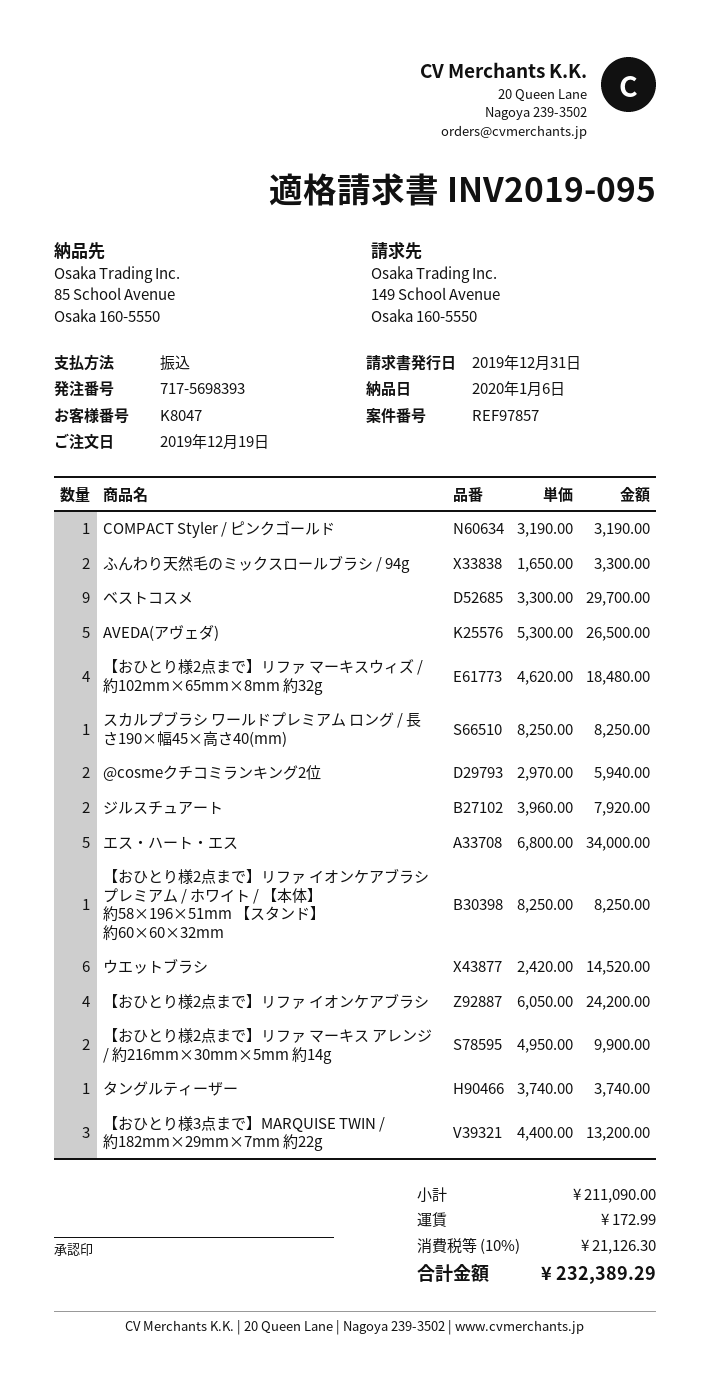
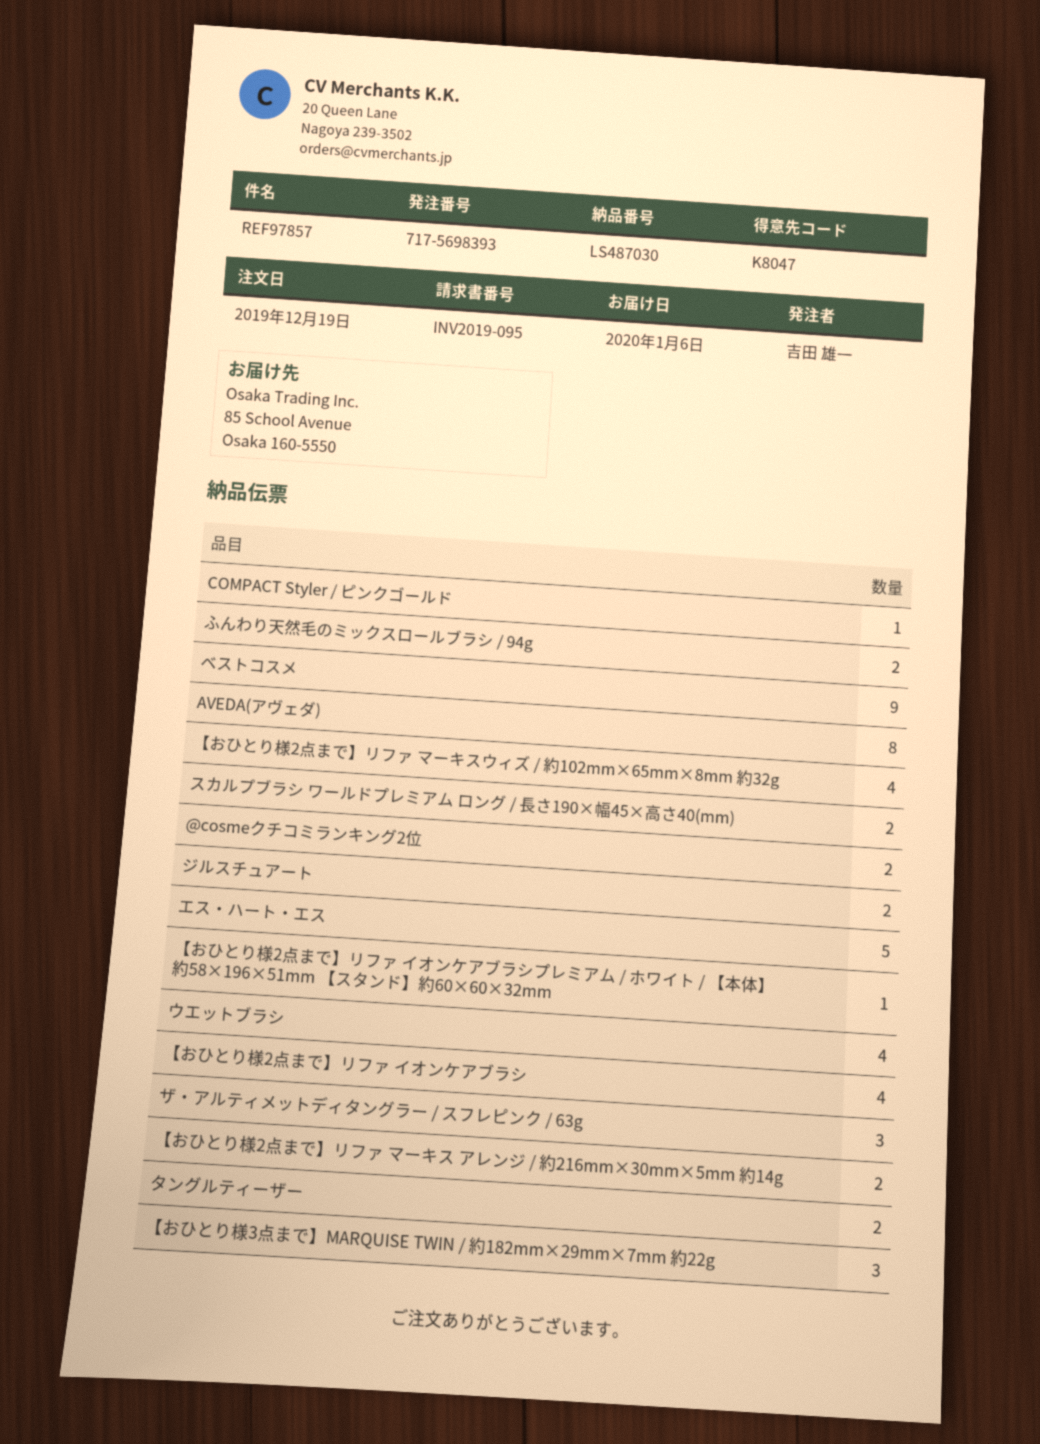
AVEDA(アヴェダ): 5 -> 8
スカルプブラシ ワールドプレミアム ロング / 長さ190×幅45×高さ40(mm): 1 -> 2
ウエットブラシ: 6 -> 4
タングルティーザー: 1 -> 2
ザ・アルティメットディタングラー / スフレピンク / 63g: none -> 3

